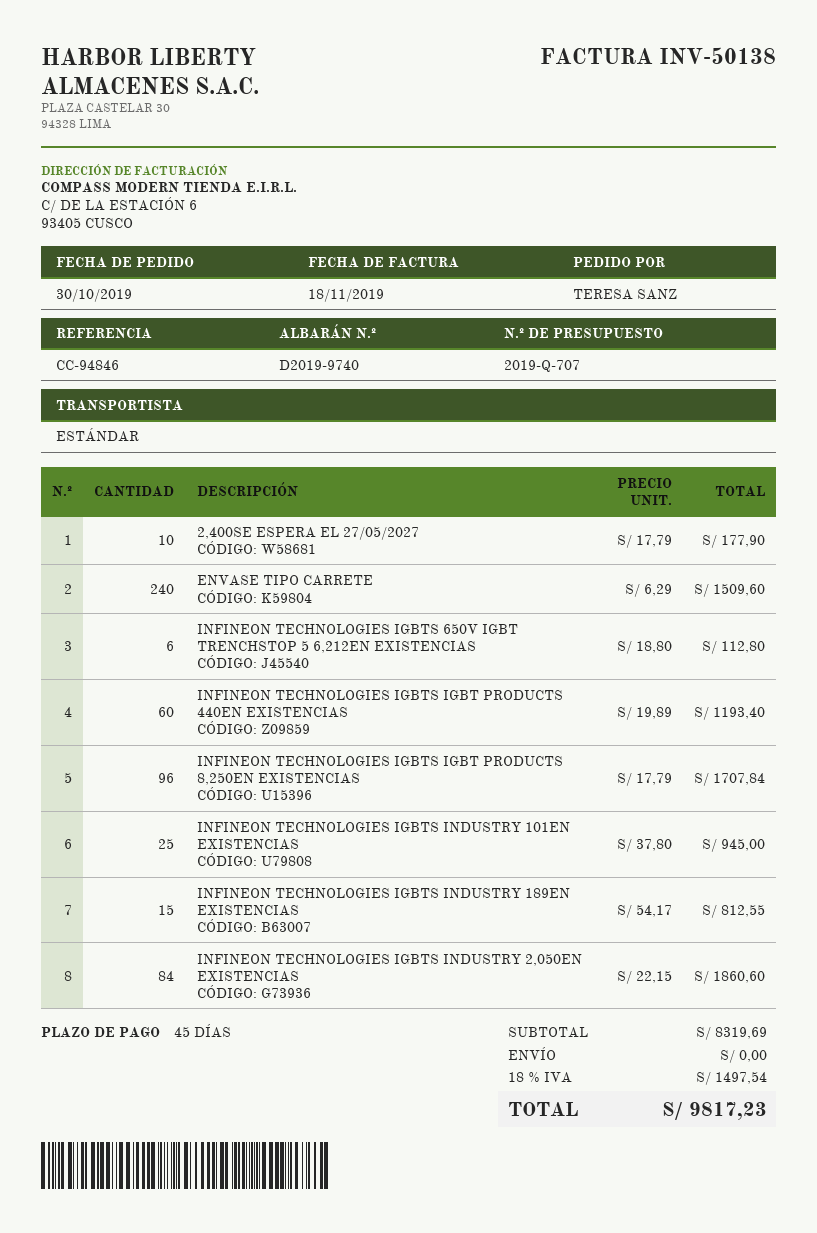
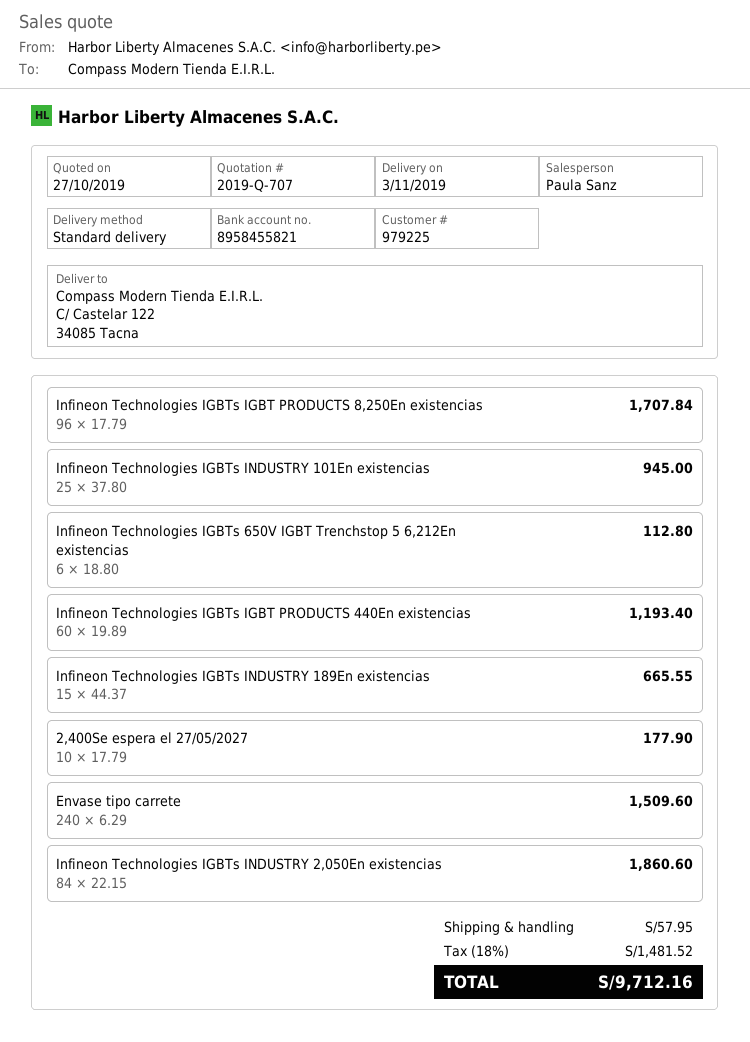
INFINEON TECHNOLOGIES IGBTS INDUSTRY 189EN EXISTENCIAS: 15 x 54.17 = 812.55 -> 15 x 44.37 = 665.55
shipping: 0.00 -> 57.95
tax: 18% = 1497.54 -> 18% = 1481.52
total: 9817.23 -> 9712.16

